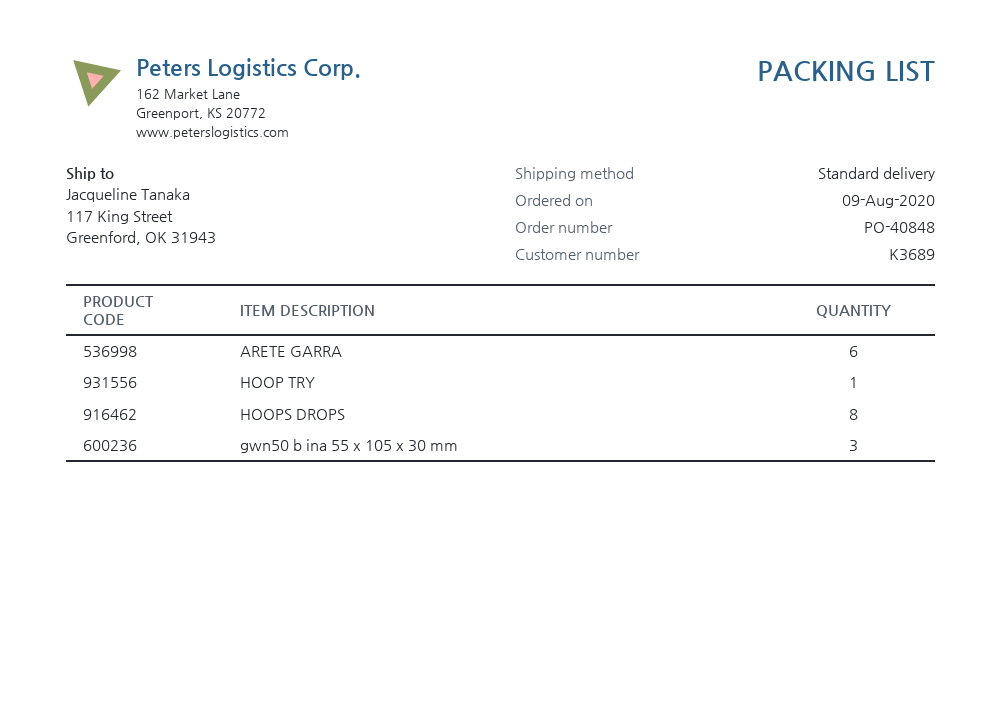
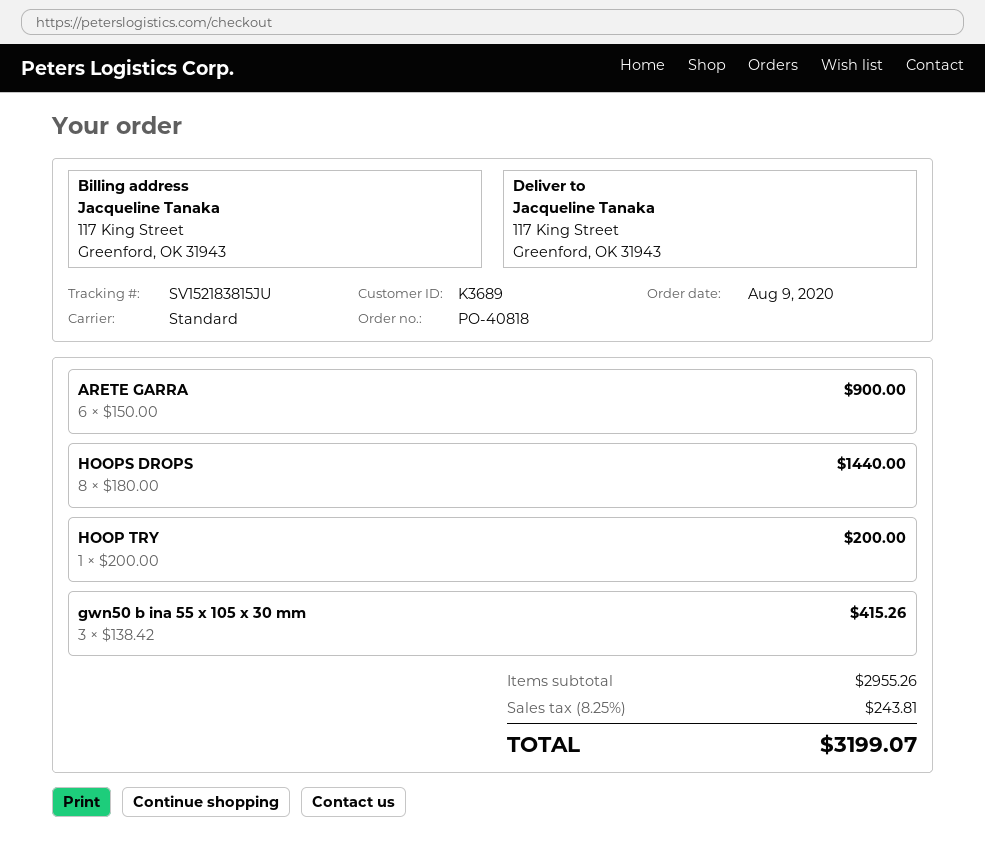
order number: PO-40848 -> PO-40818

